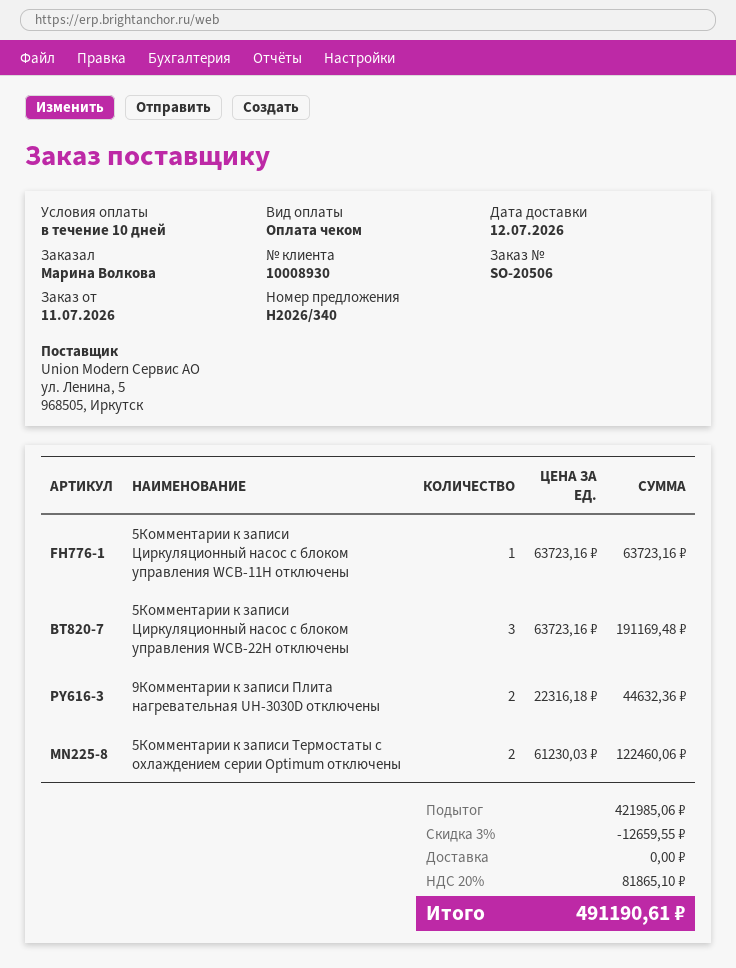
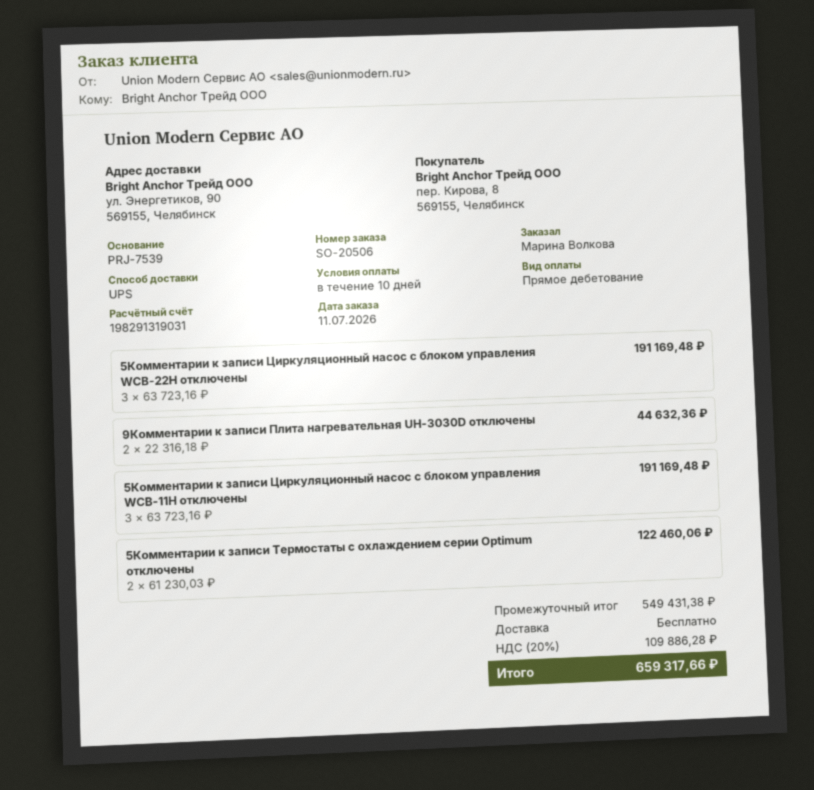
payment method: cheque -> direct debit
5Комментарии к записи Циркуляционный насос с блоком управления WСB-11Н отключены: 1 x 63723.16 = 63723.16 -> 3 x 63723.16 = 191169.48
subtotal: 421985.06 -> 549431.38
discount: 3% = 12659.55 -> none
tax: 20% = 81865.10 -> 20% = 109886.28
total: 491190.61 -> 659317.66

